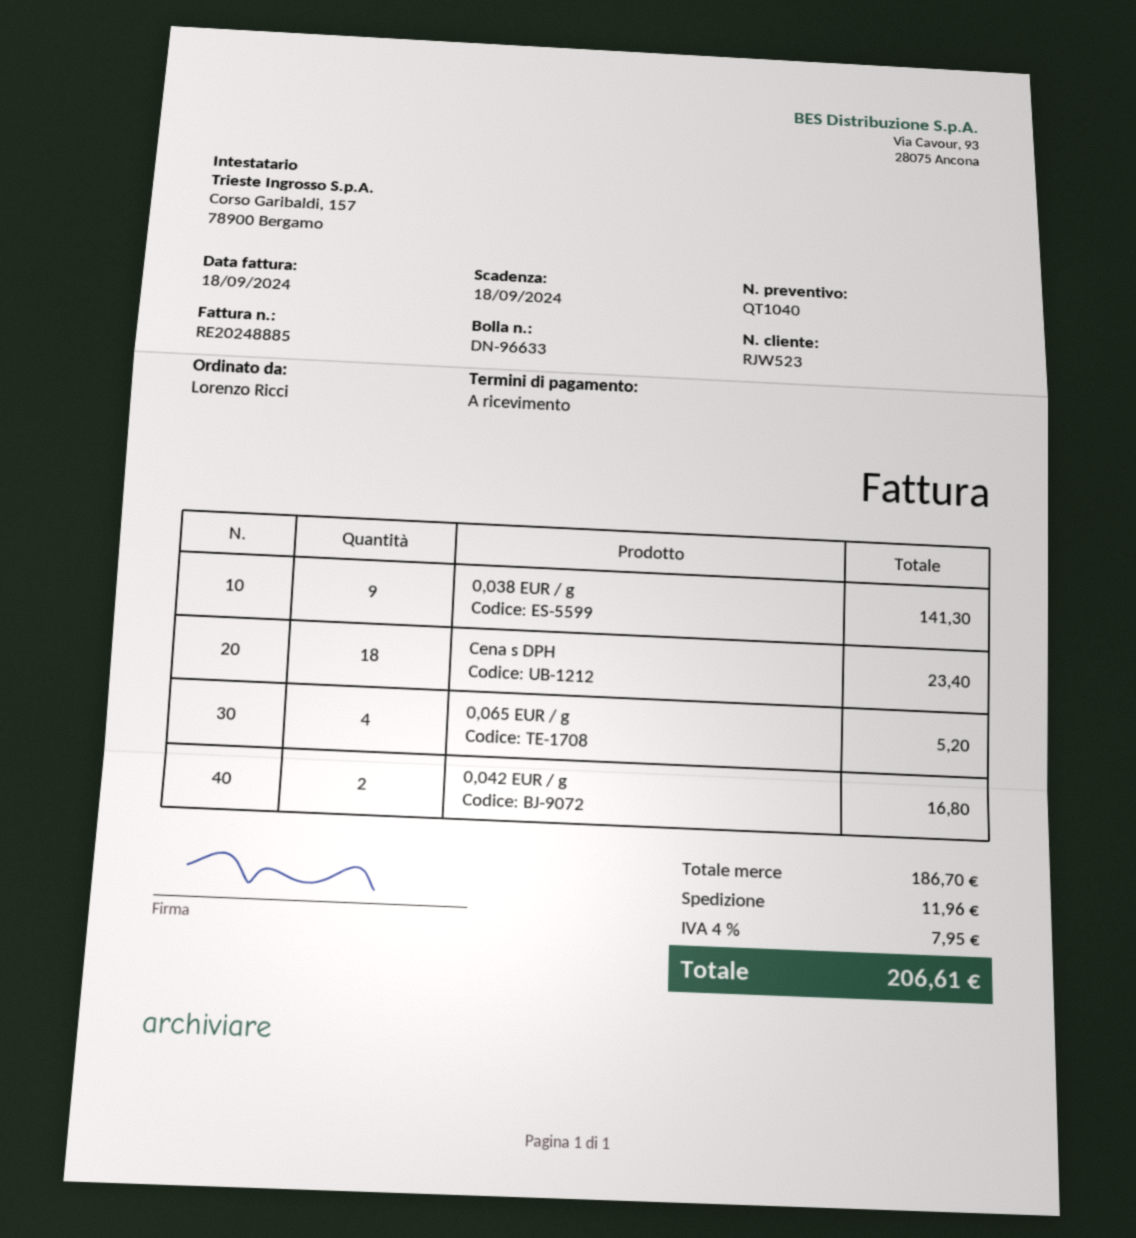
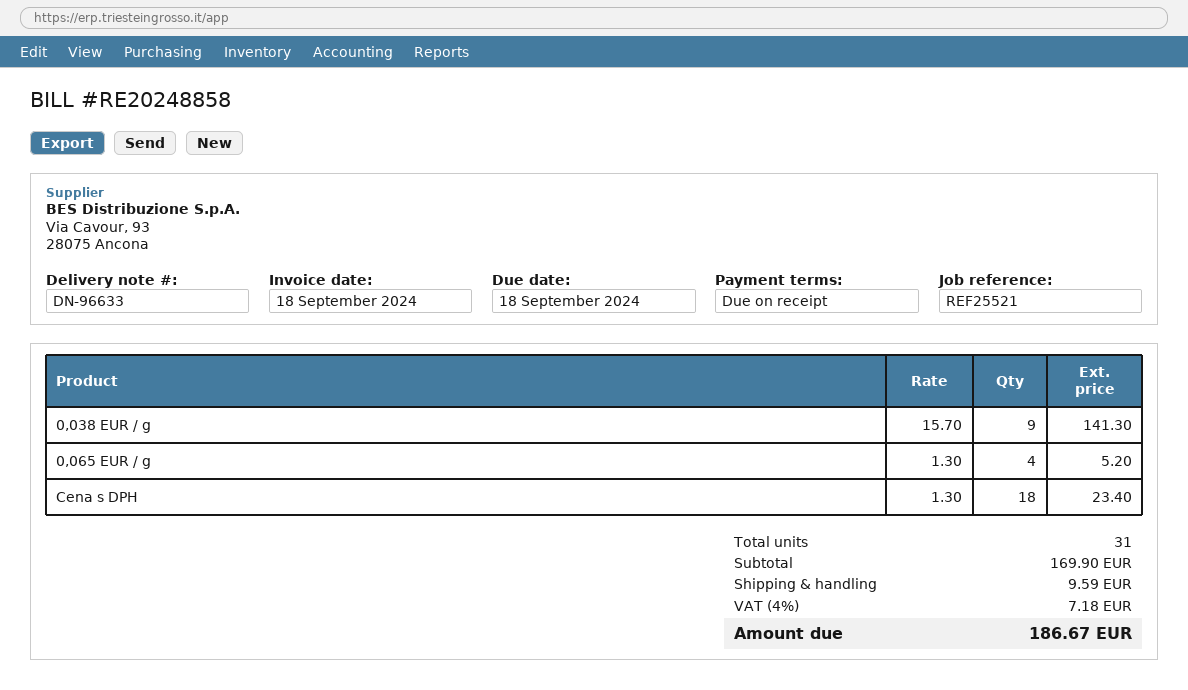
invoice number: RE20248885 -> RE20248858
0,042 EUR / g: 2 for 16.80 -> none
subtotal: 186.70 -> 169.90
shipping: 11.96 -> 9.59
tax: 4% = 7.95 -> 4% = 7.18
total: 206.61 -> 186.67

